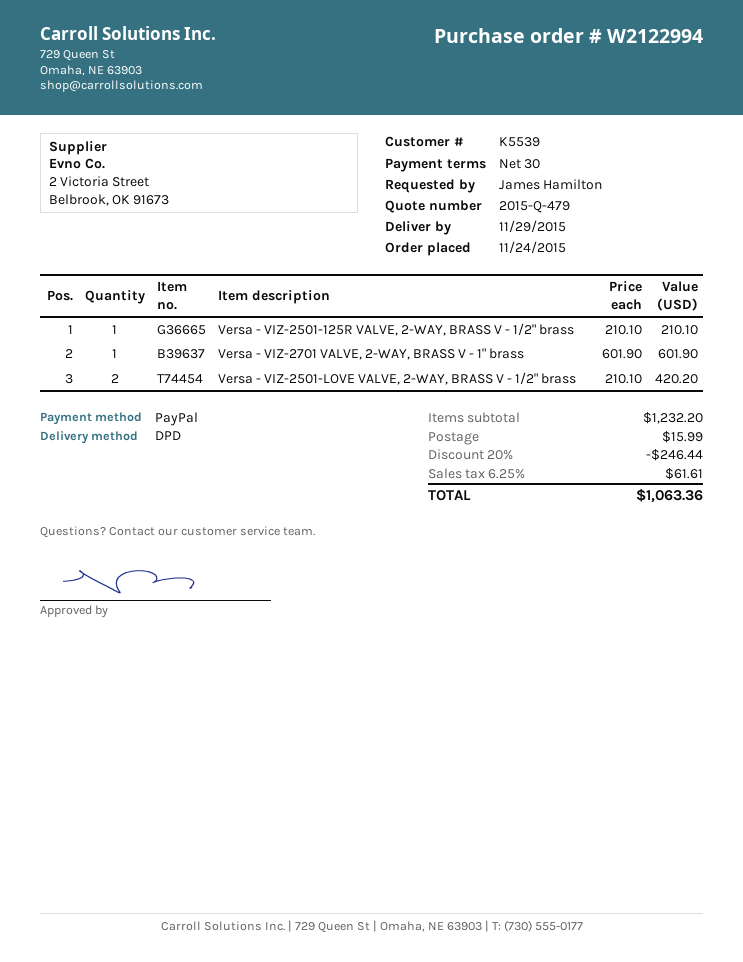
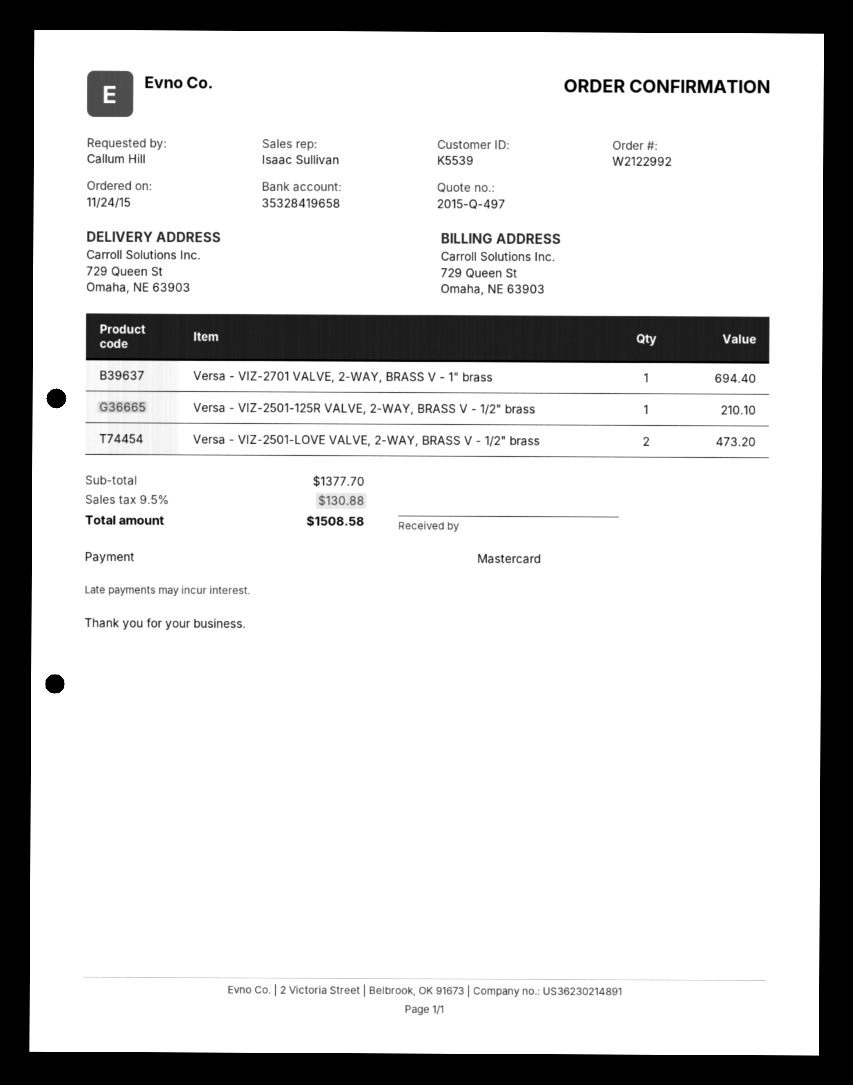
quote number: 2015-Q-479 -> 2015-Q-497
order number: W2122994 -> W2122992
ordered by: James Hamilton -> Callum Hill
payment method: PayPal -> Mastercard
Versa - VIZ-2701 VALVE, 2-WAY, BRASS V - 1" brass: 1 for 601.90 -> 1 for 694.40
Versa - VIZ-2501-LOVE VALVE, 2-WAY, BRASS V - 1/2" brass: 2 for 420.20 -> 2 for 473.20
subtotal: 1232.20 -> 1377.70
discount: 20% = 246.44 -> none
shipping: 15.99 -> none
tax: 6.25% = 61.61 -> 9.5% = 130.88
total: 1063.36 -> 1508.58

